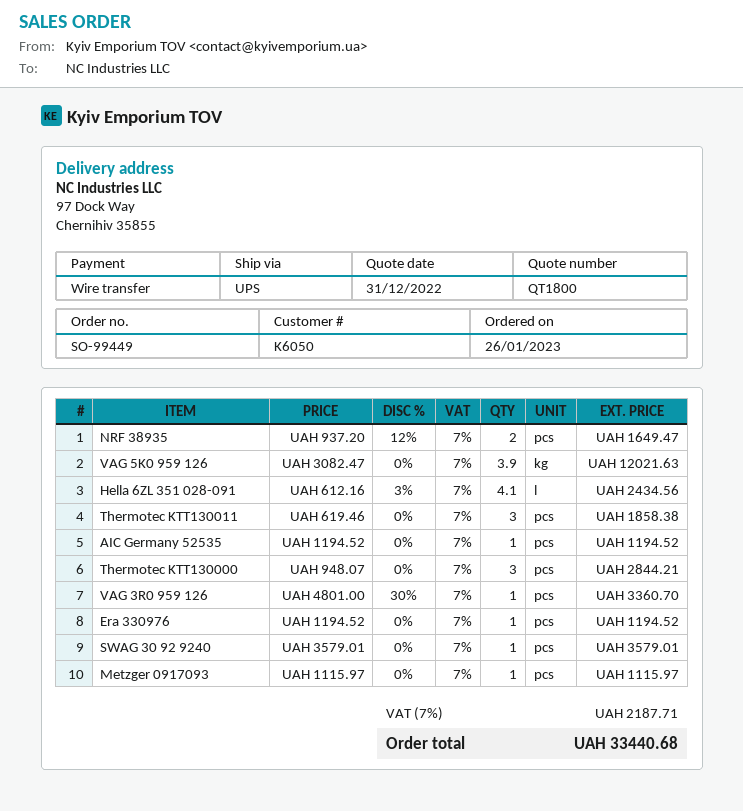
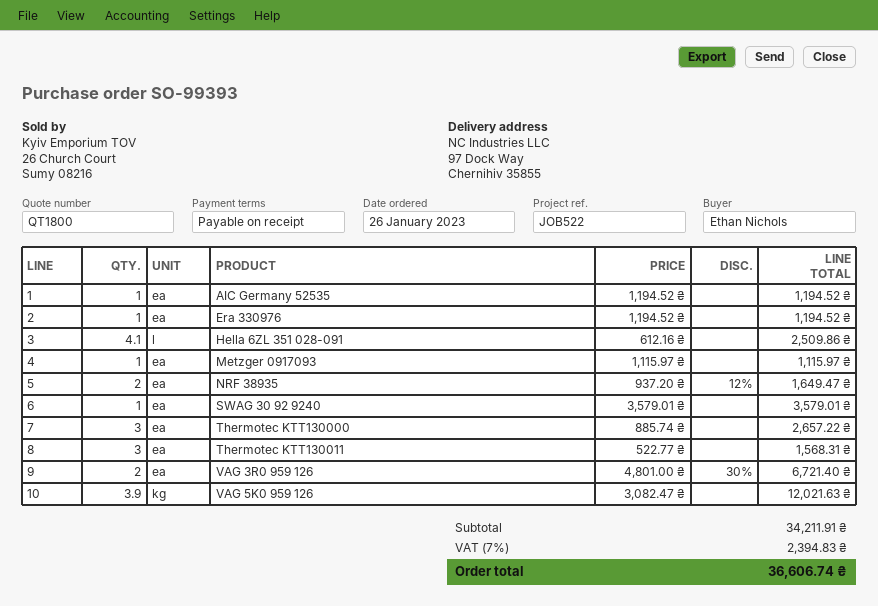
order number: SO-99449 -> SO-99393
Hella 6ZL 351 028-091: 4.1 x 612.16 - 3% = 2434.56 -> 4.1 x 612.16 = 2509.86
Thermotec KTT130011: 3 x 619.46 = 1858.38 -> 3 x 522.77 = 1568.31
Thermotec KTT130000: 3 x 948.07 = 2844.21 -> 3 x 885.74 = 2657.22
VAG 3R0 959 126: 1 x 4801.00 - 30% = 3360.70 -> 2 x 4801.00 - 30% = 6721.40
tax: 7% = 2187.71 -> 7% = 2394.83
total: 33440.68 -> 36606.74

